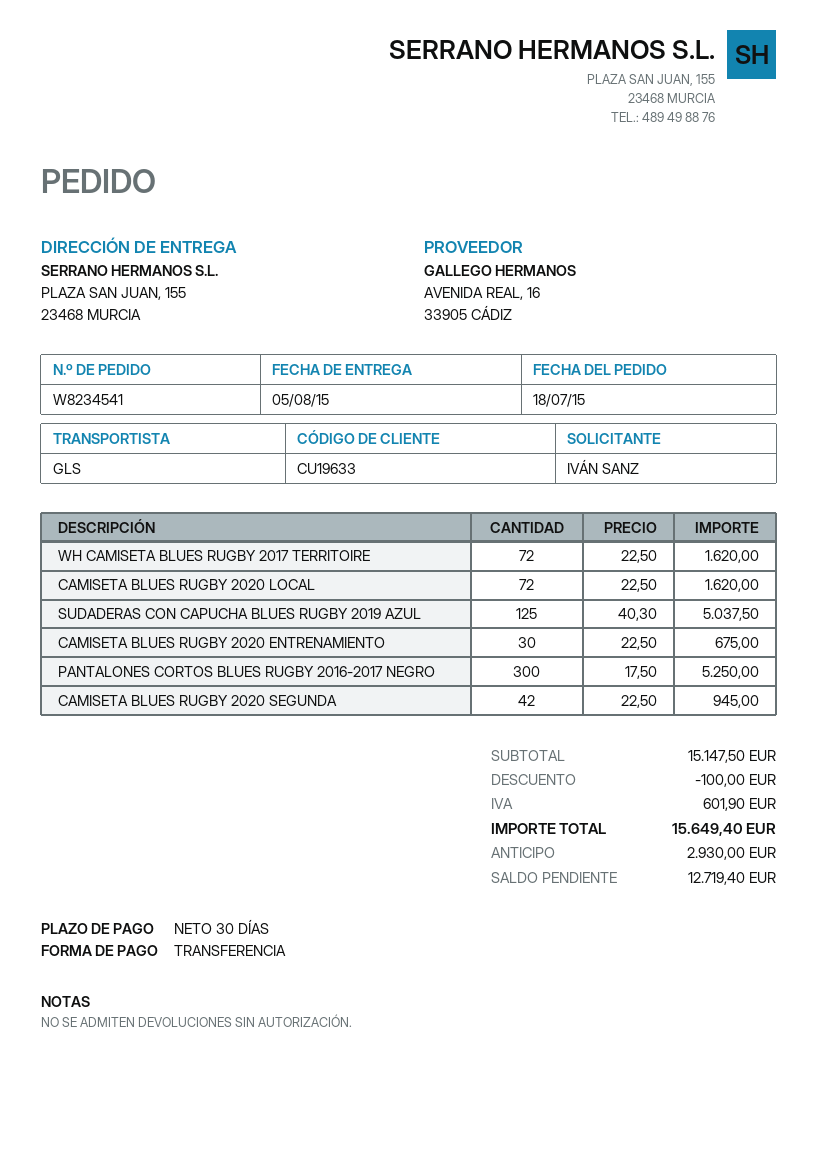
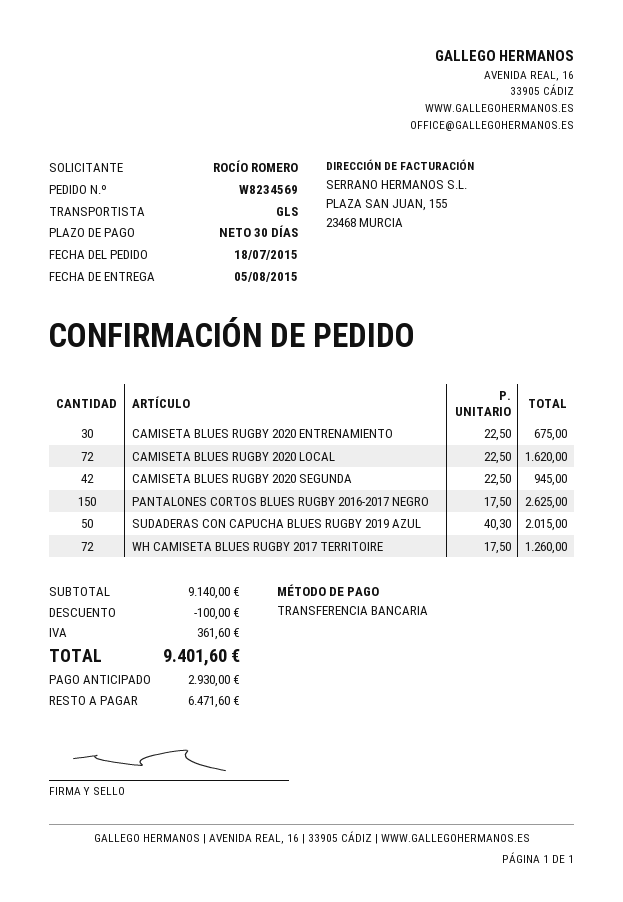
order number: W8234541 -> W8234569
ordered by: IVÁN SANZ -> ROCÍO ROMERO
WH CAMISETA BLUES RUGBY 2017 TERRITOIRE: 72 x 22.50 = 1620.00 -> 72 x 17.50 = 1260.00
SUDADERAS CON CAPUCHA BLUES RUGBY 2019 AZUL: 125 x 40.30 = 5037.50 -> 50 x 40.30 = 2015.00
PANTALONES CORTOS BLUES RUGBY 2016-2017 NEGRO: 300 x 17.50 = 5250.00 -> 150 x 17.50 = 2625.00
subtotal: 15147.50 -> 9140.00
tax: 601.90 -> 361.60
total: 15649.40 -> 9401.60
balance: 12719.40 -> 6471.60

